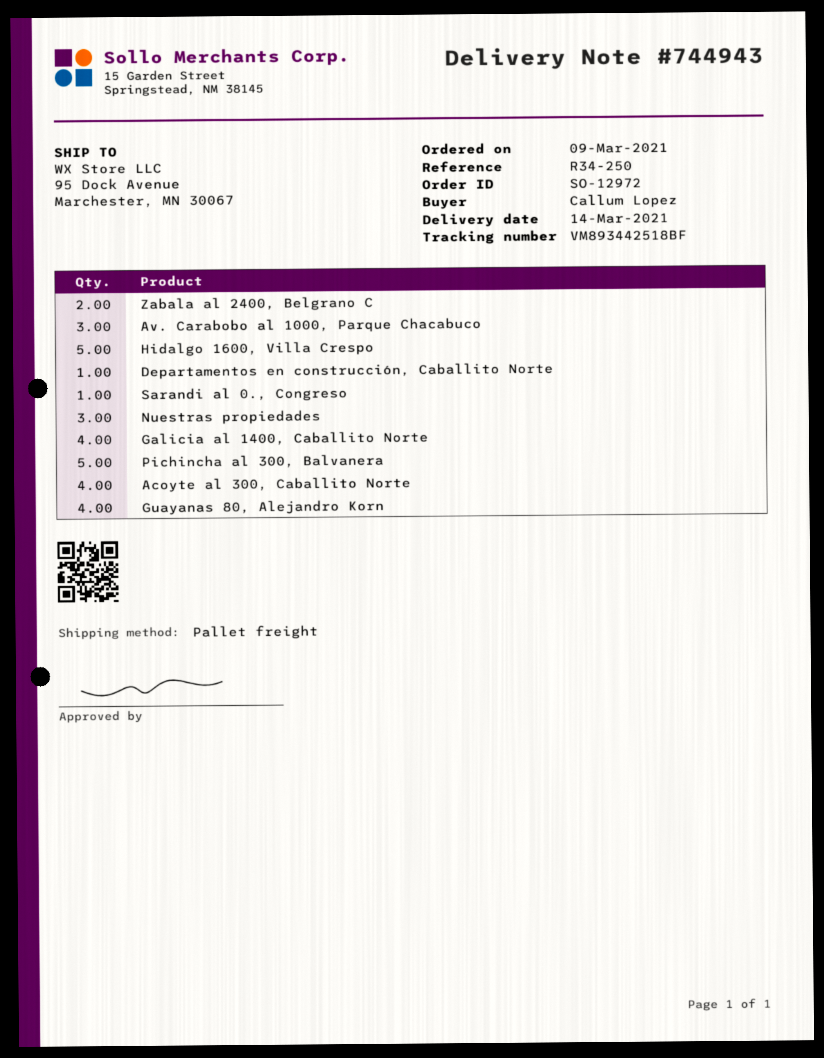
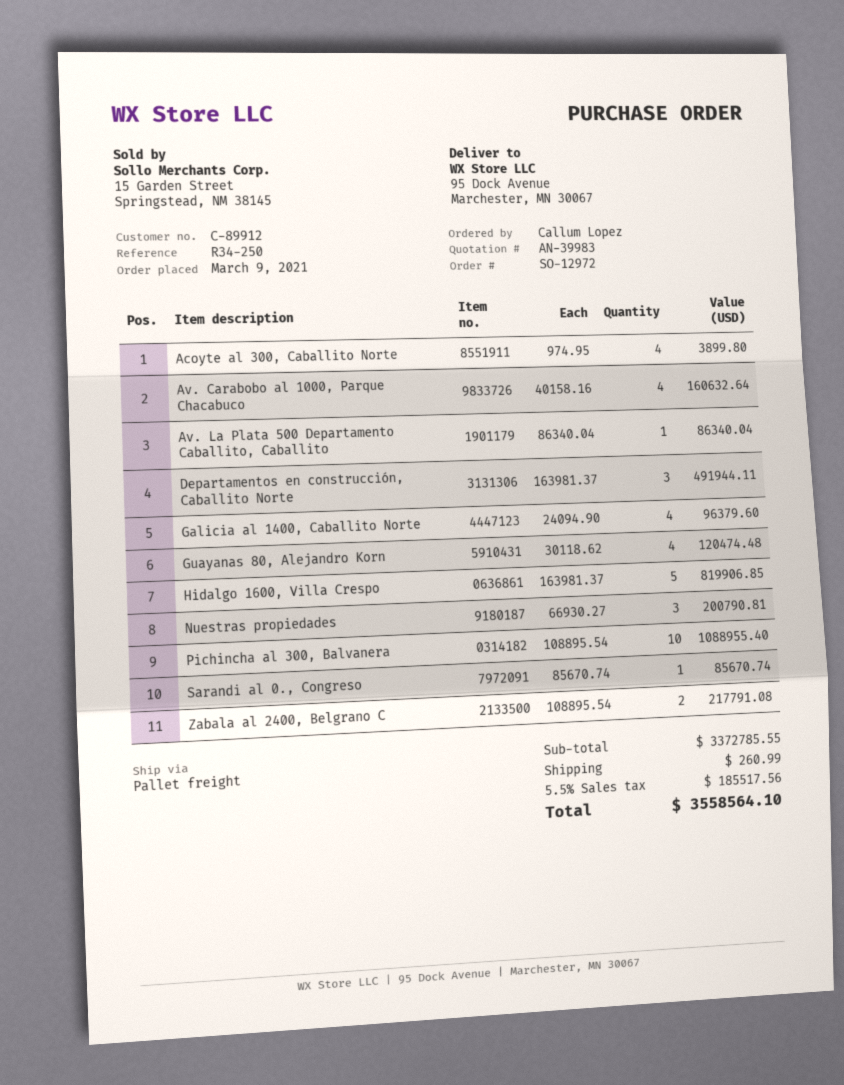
Av. Carabobo al 1000, Parque Chacabuco: 3 -> 4
Departamentos en construcción, Caballito Norte: 1 -> 3
Pichincha al 300, Balvanera: 5 -> 10
Av. La Plata 500 Departamento Caballito, Caballito: none -> 1

